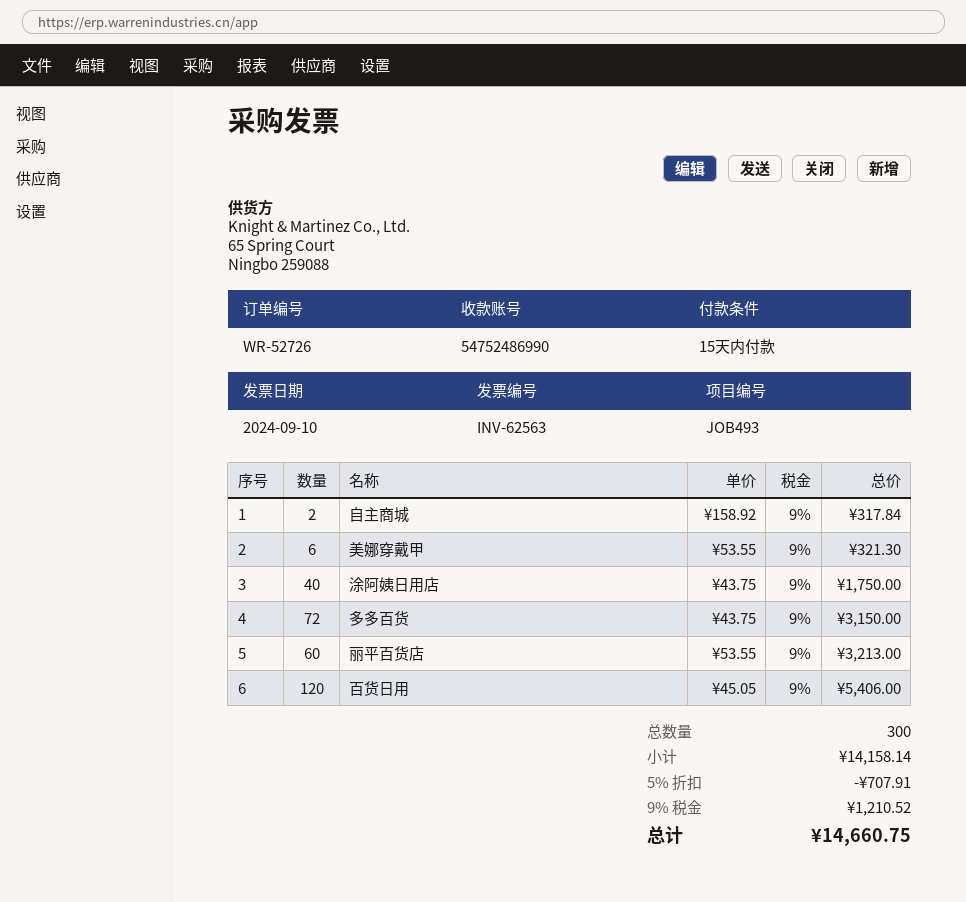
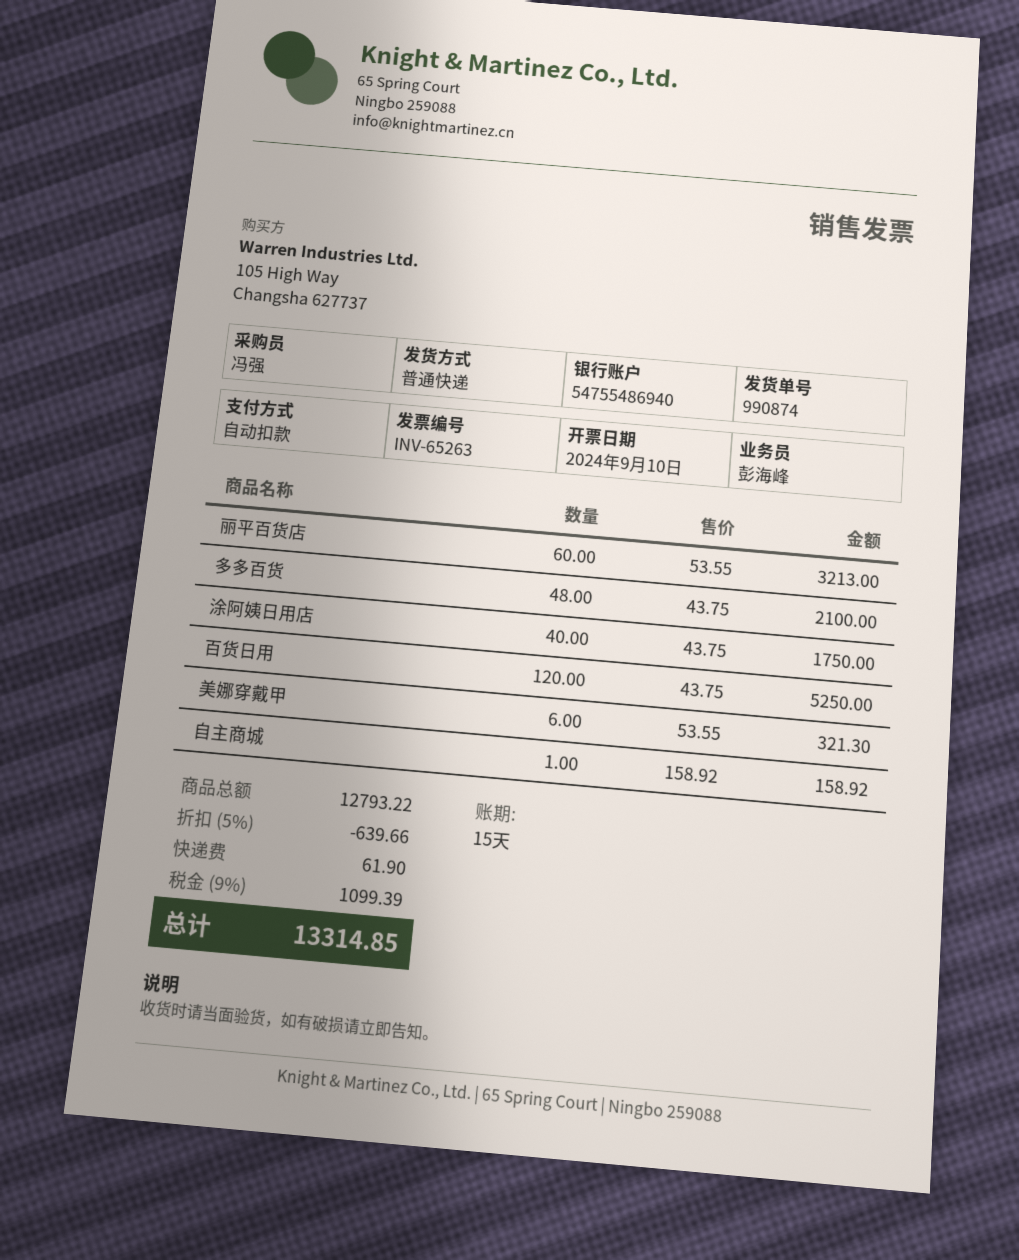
invoice number: INV-62563 -> INV-65263
bank account: 54752486990 -> 54755486940
自主商城: 2 x 158.92 = 317.84 -> 1 x 158.92 = 158.92
多多百货: 72 x 43.75 = 3150.00 -> 48 x 43.75 = 2100.00
百货日用: 120 x 45.05 = 5406.00 -> 120 x 43.75 = 5250.00
subtotal: 14158.14 -> 12793.22
discount: 5% = 707.91 -> 5% = 639.66
shipping: none -> 61.90
tax: 9% = 1210.52 -> 9% = 1099.39
total: 14660.75 -> 13314.85

